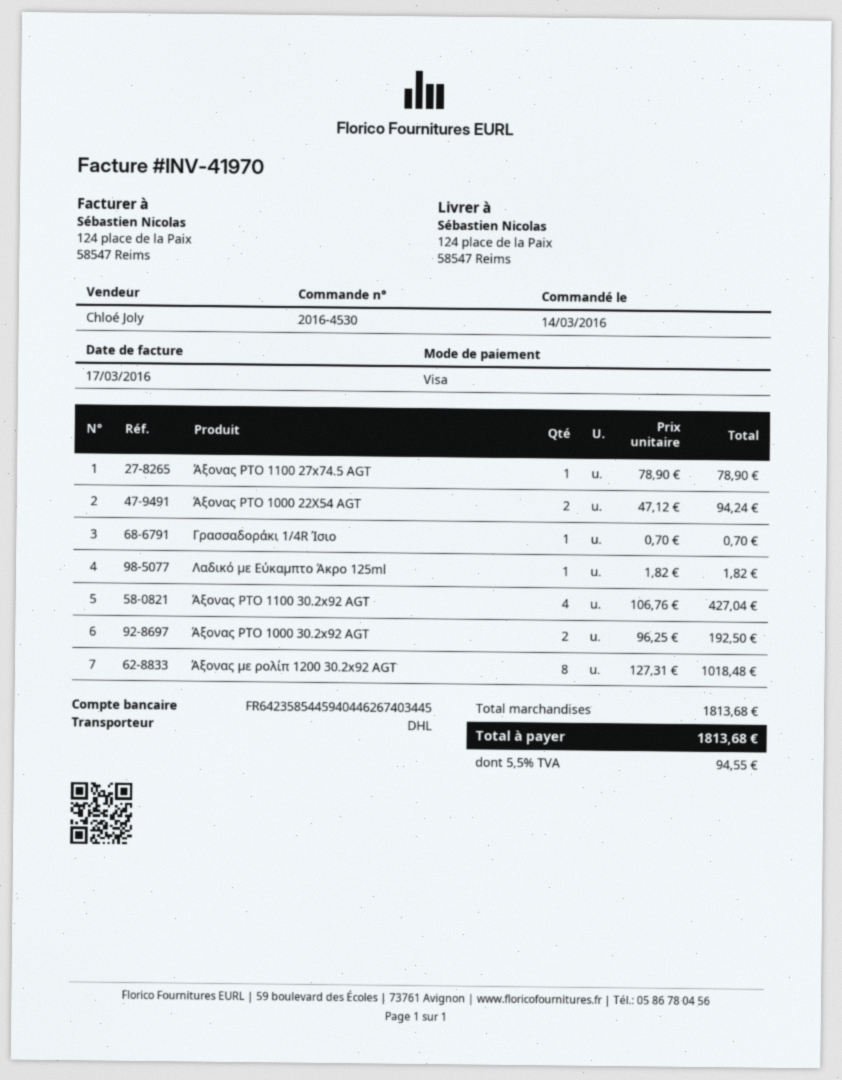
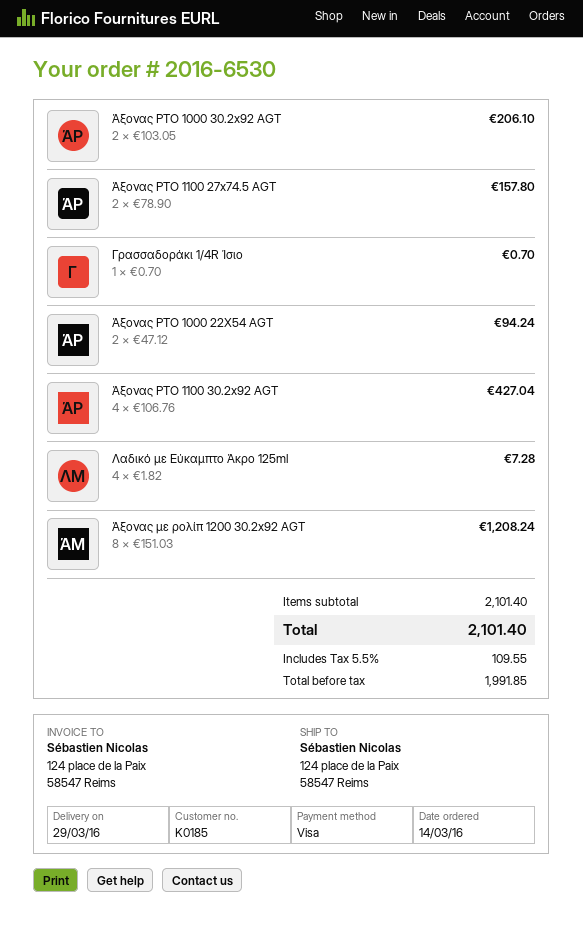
order number: 2016-4530 -> 2016-6530
Άξονας ΡΤΟ 1100 27x74.5 AGT: 1 x 78.90 = 78.90 -> 2 x 78.90 = 157.80
Λαδικό με Εύκαμπτο Άκρο 125ml: 1 x 1.82 = 1.82 -> 4 x 1.82 = 7.28
Άξονας ΡΤΟ 1000 30.2x92 AGT: 2 x 96.25 = 192.50 -> 2 x 103.05 = 206.10
Άξονας με ρολίπ 1200 30.2x92 AGT: 8 x 127.31 = 1018.48 -> 8 x 151.03 = 1208.24
subtotal: 1813.68 -> 2101.40
tax: 5.5% = 94.55 -> 5.5% = 109.55
total: 1813.68 -> 2101.40

